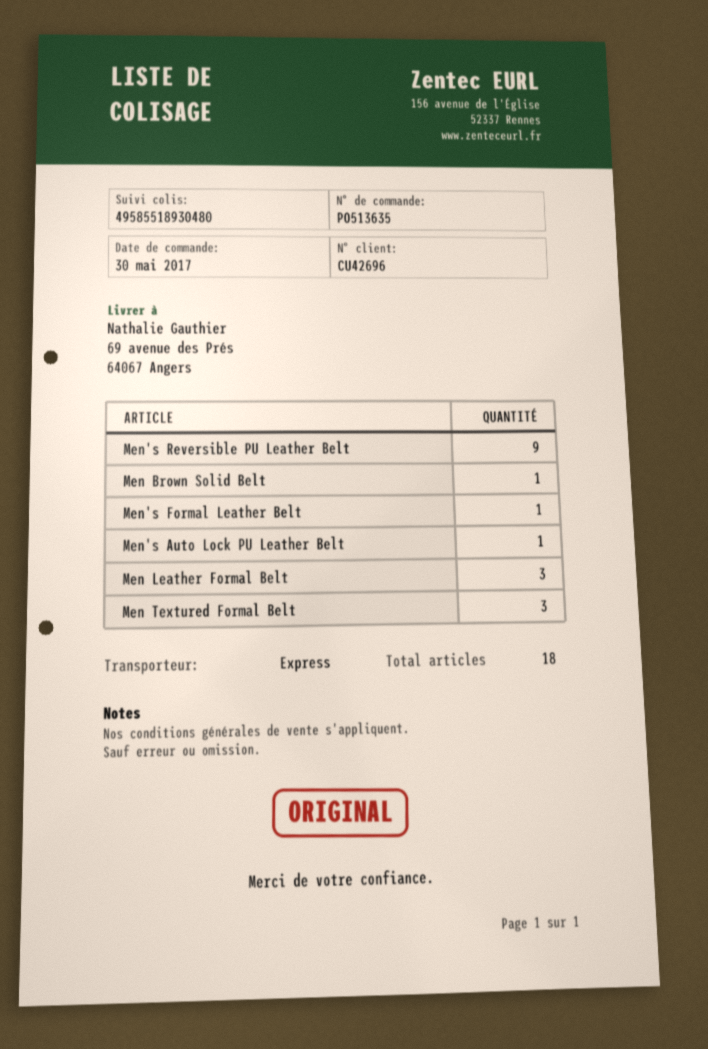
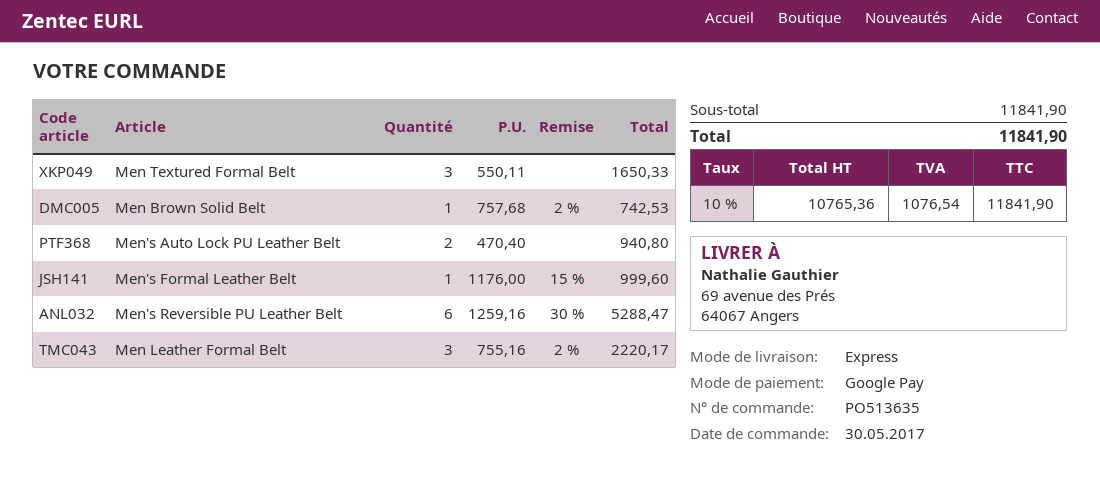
Men's Reversible PU Leather Belt: 9 -> 6
Men's Auto Lock PU Leather Belt: 1 -> 2

